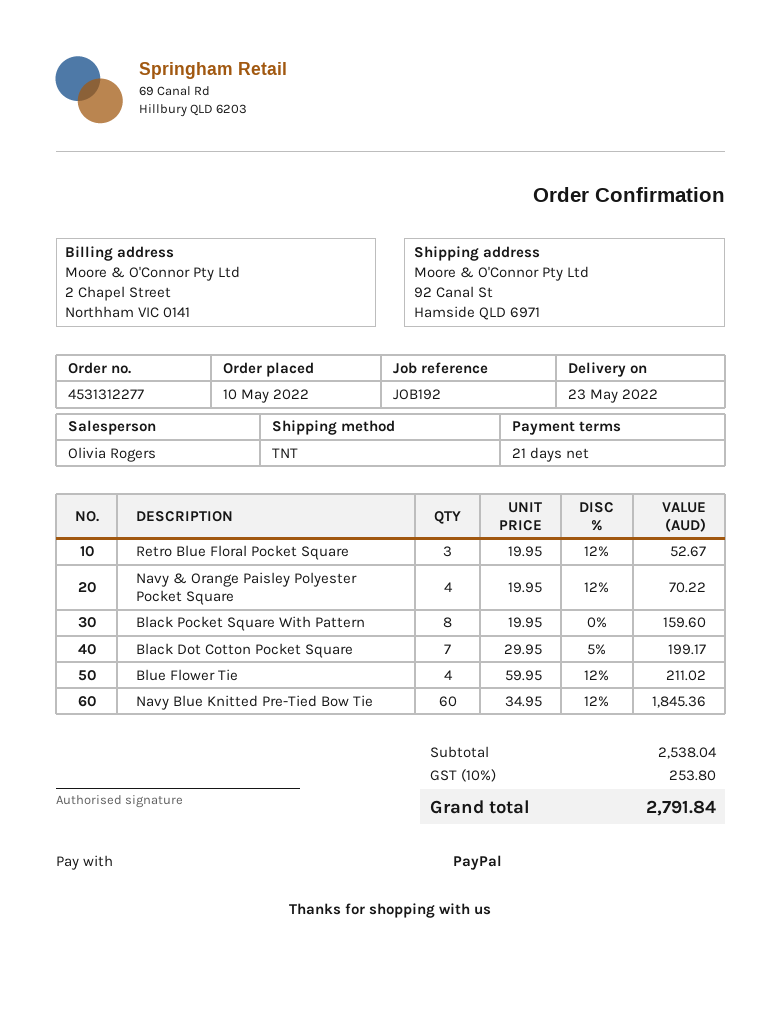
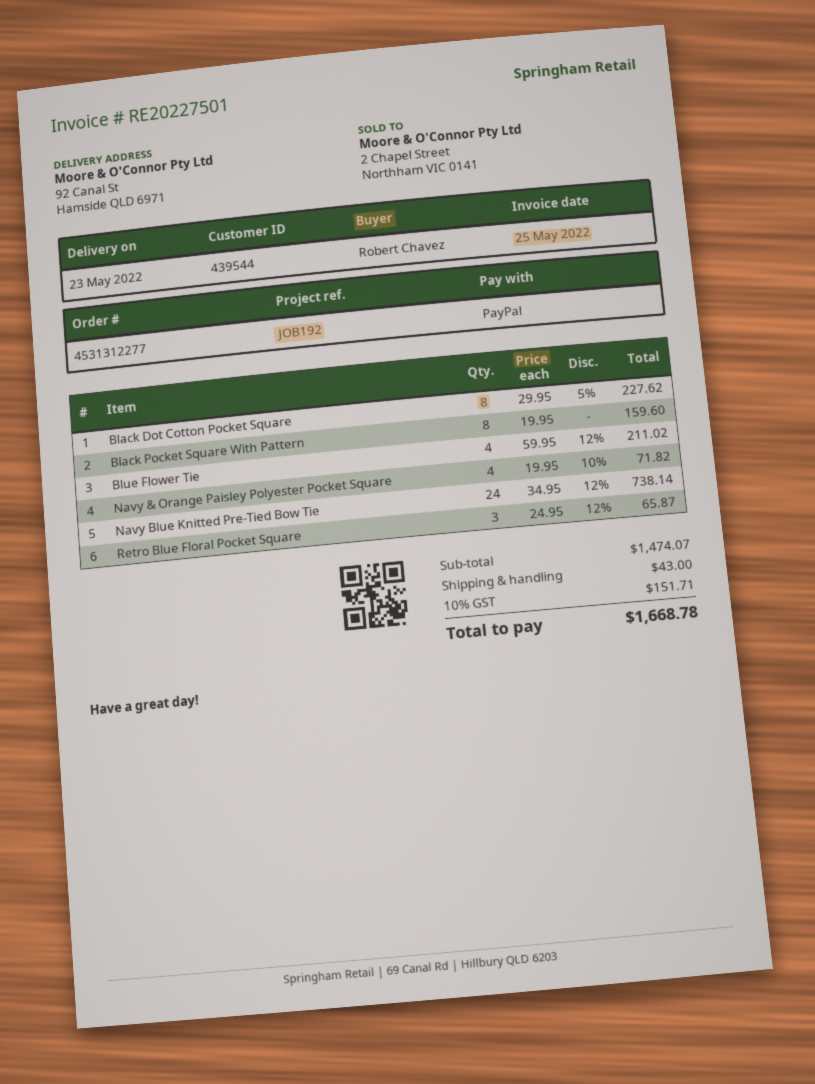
Retro Blue Floral Pocket Square: 3 x 19.95 - 12% = 52.67 -> 3 x 24.95 - 12% = 65.87
Navy & Orange Paisley Polyester Pocket Square: 4 x 19.95 - 12% = 70.22 -> 4 x 19.95 - 10% = 71.82
Black Dot Cotton Pocket Square: 7 x 29.95 - 5% = 199.17 -> 8 x 29.95 - 5% = 227.62
Navy Blue Knitted Pre-Tied Bow Tie: 60 x 34.95 - 12% = 1845.36 -> 24 x 34.95 - 12% = 738.14
subtotal: 2538.04 -> 1474.07
shipping: none -> 43.00
tax: 10% = 253.80 -> 10% = 151.71
total: 2791.84 -> 1668.78

